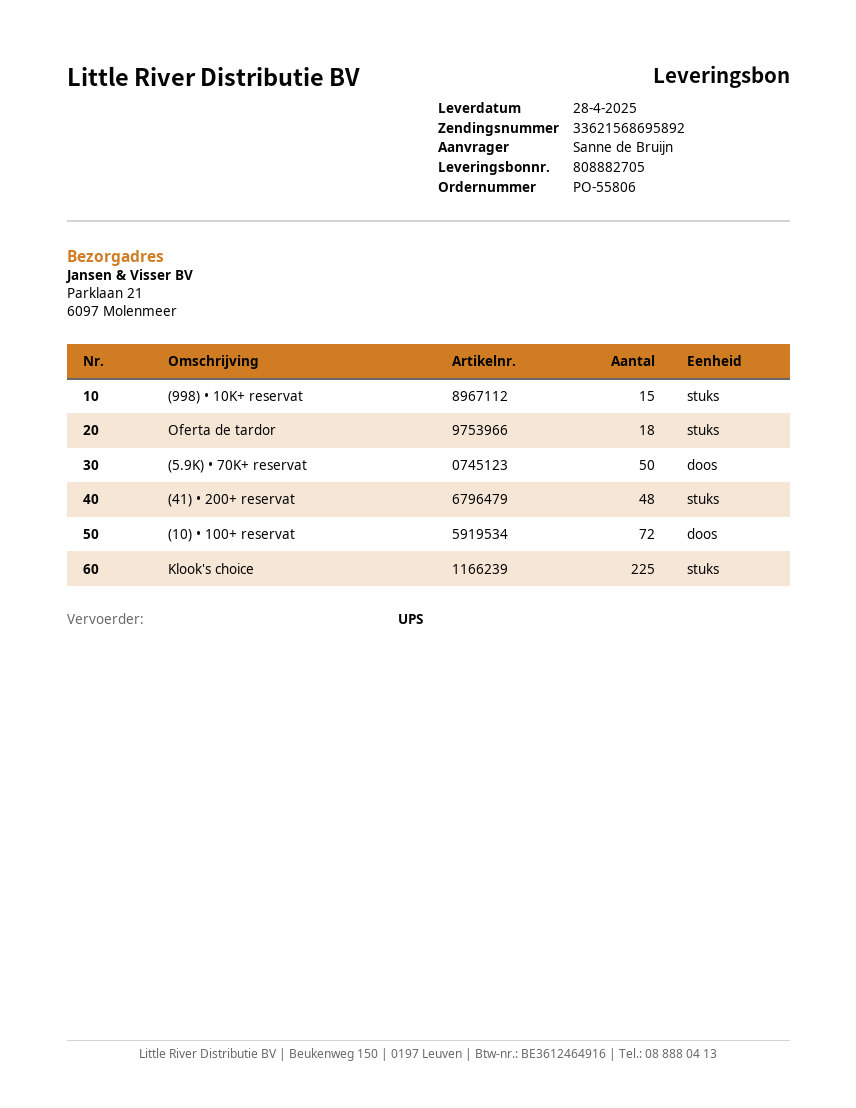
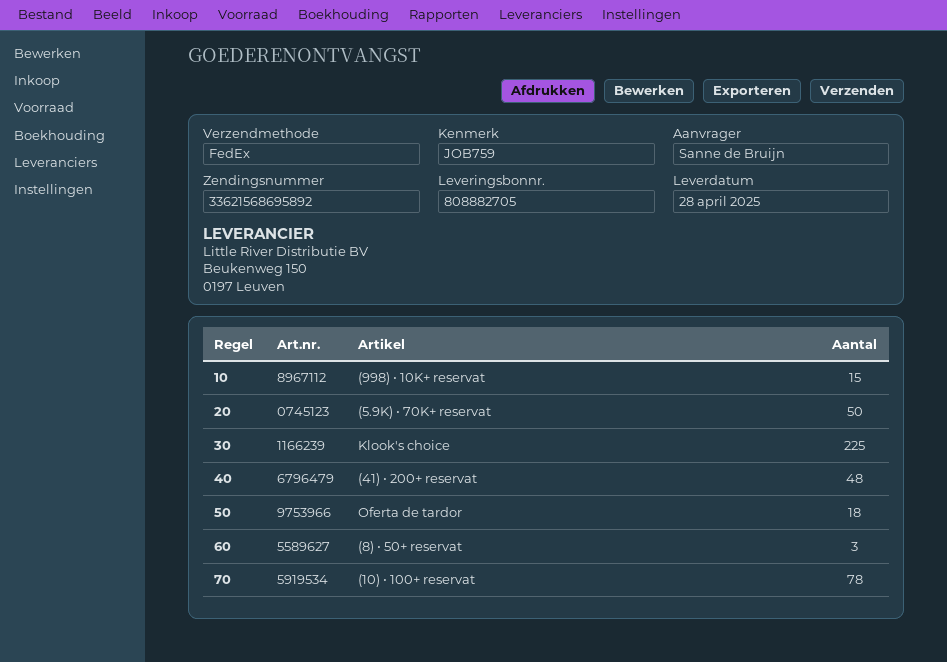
shipping method: UPS -> FedEx
(10) • 100+ reservat: 72 -> 78
(8) • 50+ reservat: none -> 3

